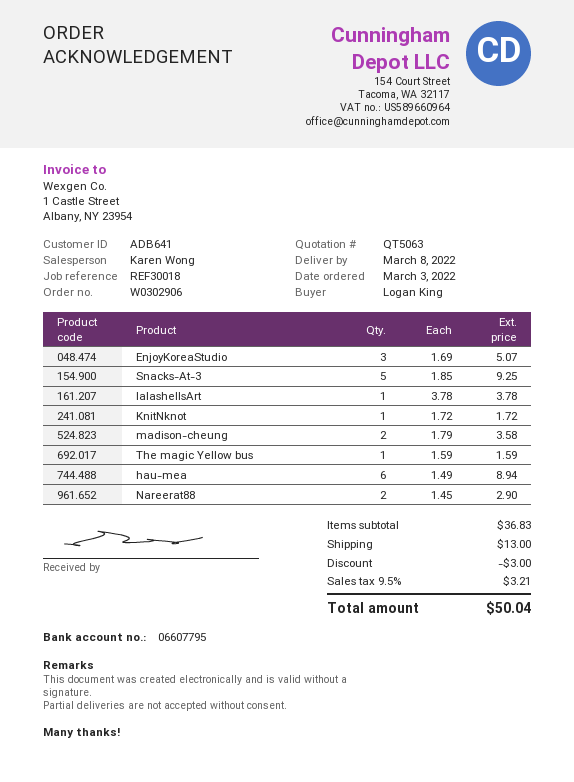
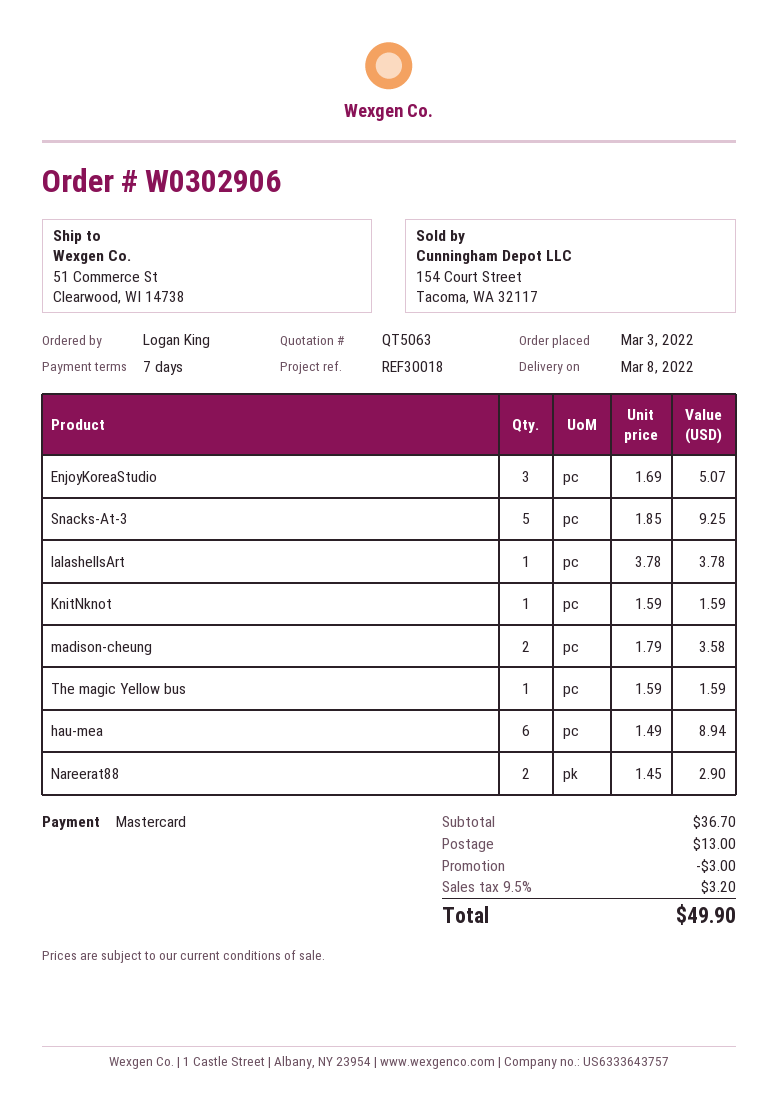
KnitNknot: 1 x 1.72 = 1.72 -> 1 x 1.59 = 1.59
subtotal: 36.83 -> 36.70
tax: 9.5% = 3.21 -> 9.5% = 3.20
total: 50.04 -> 49.90

